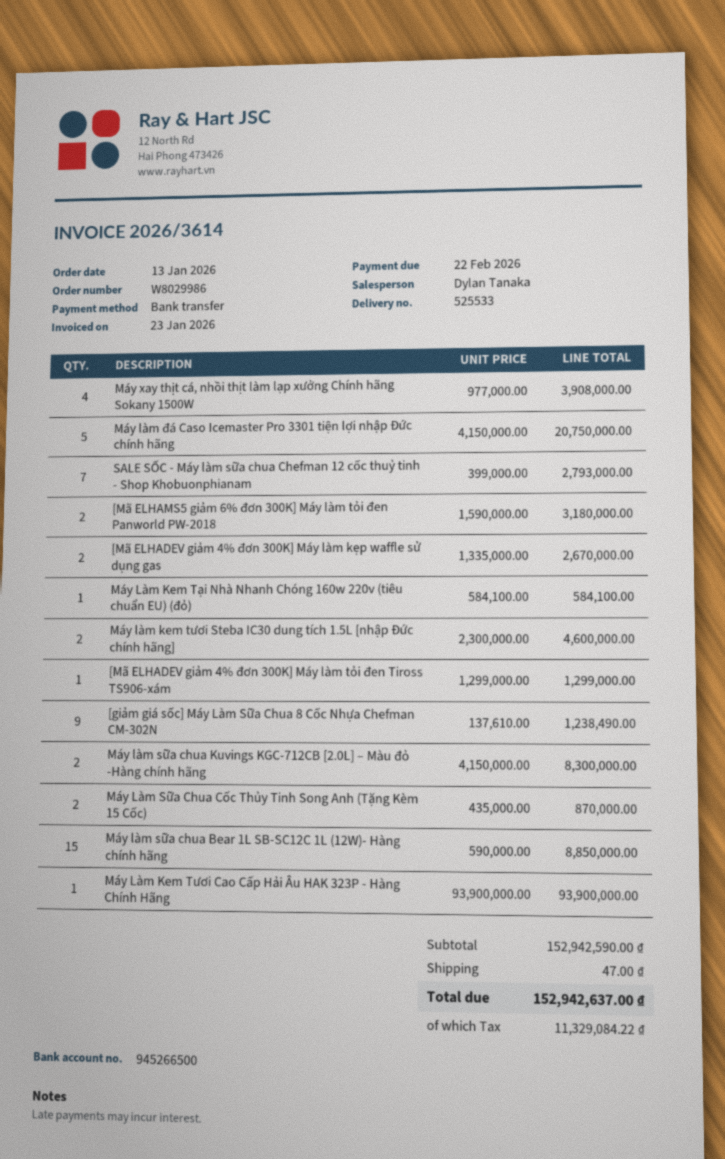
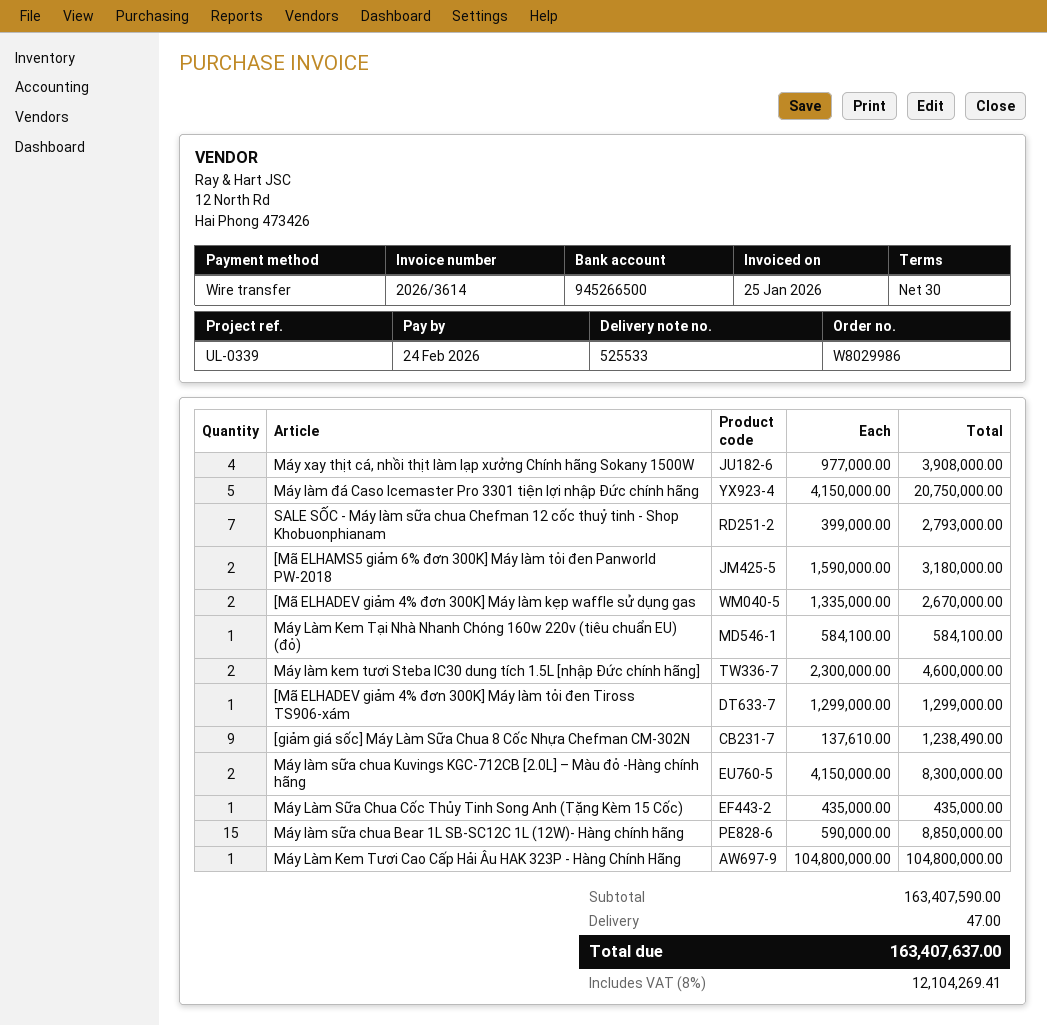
invoice date: 2026-01-23 -> 2026-01-25
due date: 2026-02-22 -> 2026-02-24
Máy Làm Sữa Chua Cốc Thủy Tinh Song Anh (Tặng Kèm 15 Cốc): 2 x 435000.00 = 870000.00 -> 1 x 435000.00 = 435000.00
Máy Làm Kem Tươi Cao Cấp Hải Âu HAK 323P - Hàng Chính Hãng: 1 x 93900000.00 = 93900000.00 -> 1 x 104800000.00 = 104800000.00
subtotal: 152942590.00 -> 163407590.00
tax: 11329084.22 -> 12104269.41
total: 152942637.00 -> 163407637.00

